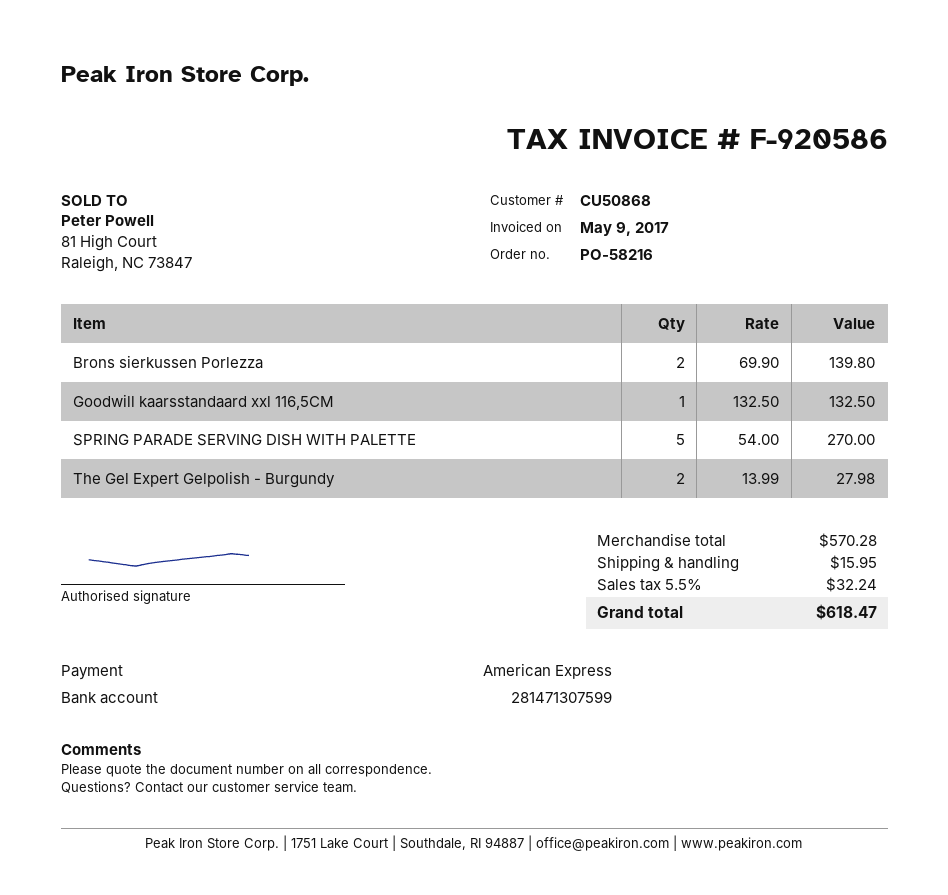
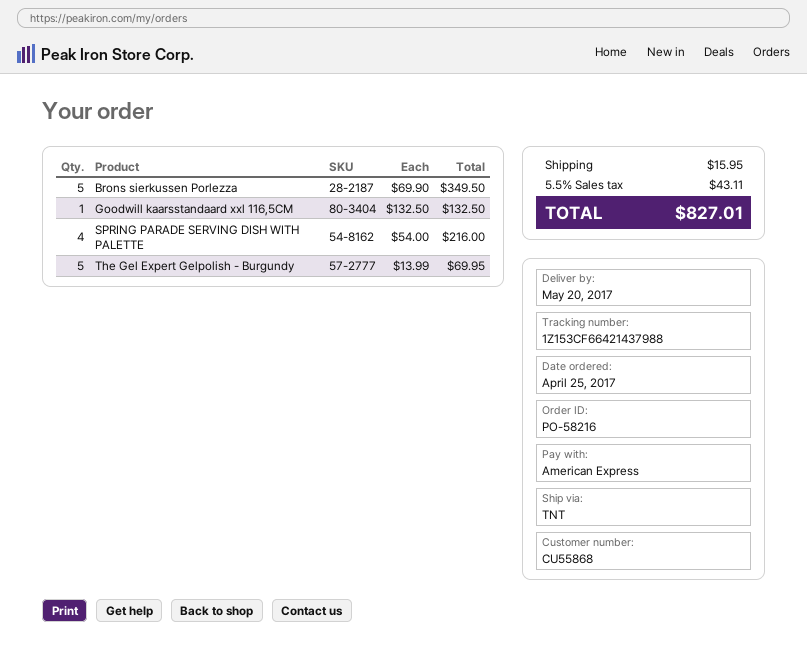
customer number: CU50868 -> CU55868
Brons sierkussen Porlezza: 2 x 69.90 = 139.80 -> 5 x 69.90 = 349.50
SPRING PARADE SERVING DISH WITH PALETTE: 5 x 54.00 = 270.00 -> 4 x 54.00 = 216.00
The Gel Expert Gelpolish - Burgundy: 2 x 13.99 = 27.98 -> 5 x 13.99 = 69.95
tax: 5.5% = 32.24 -> 5.5% = 43.11
total: 618.47 -> 827.01

